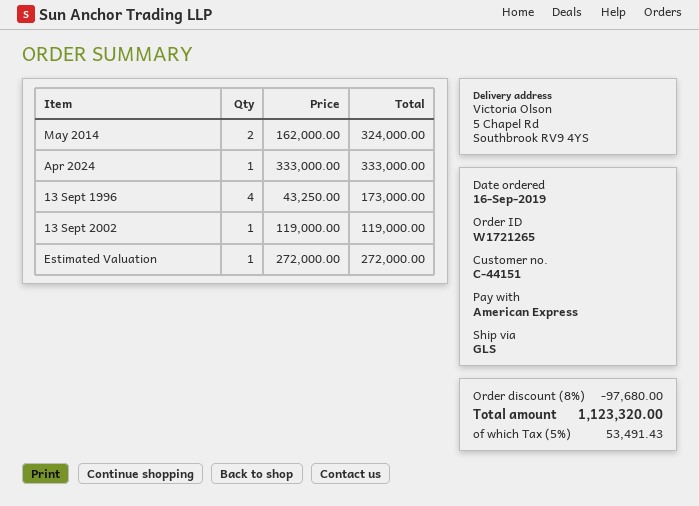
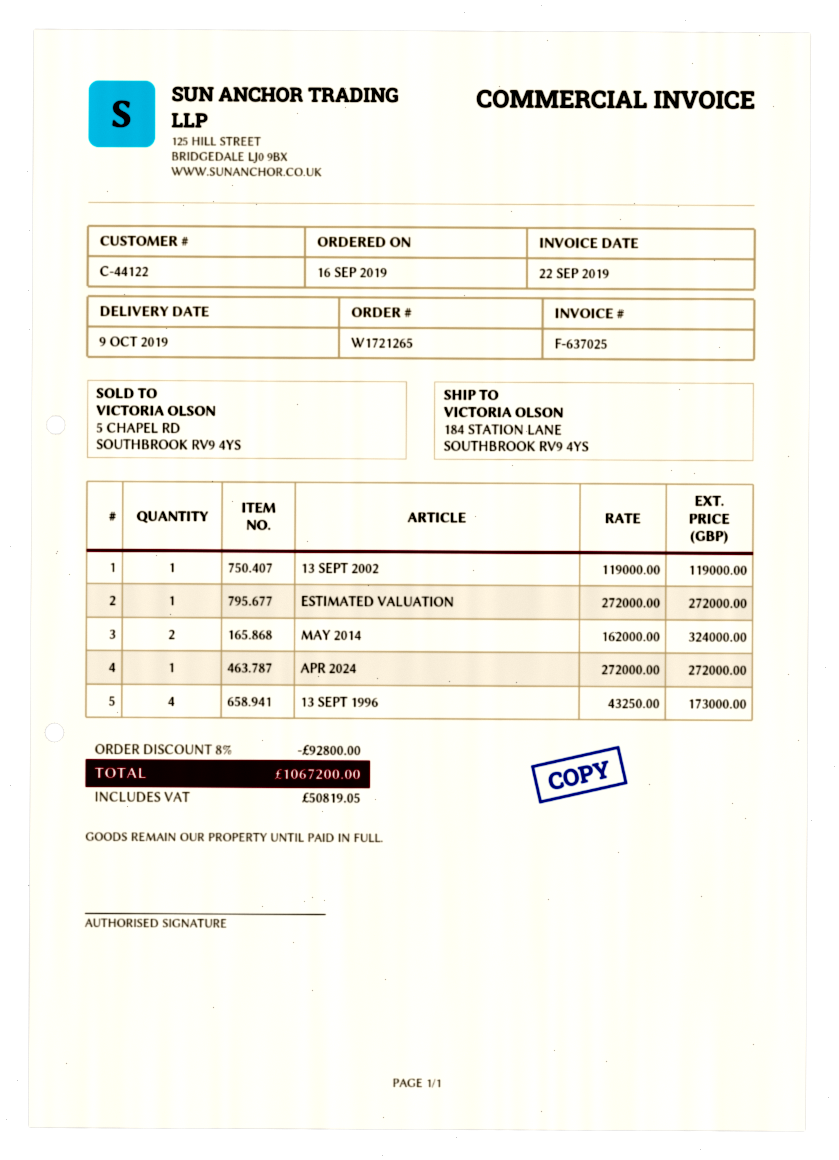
customer number: C-44151 -> C-44122
ship to: 5 Chapel Rd, Southbrook RV9 4YS -> 184 STATION LANE, SOUTHBROOK RV9 4YS
Apr 2024: 1 x 333000.00 = 333000.00 -> 1 x 272000.00 = 272000.00
discount: 8% = 97680.00 -> 8% = 92800.00
tax: 53491.43 -> 50819.05
total: 1123320.00 -> 1067200.00

